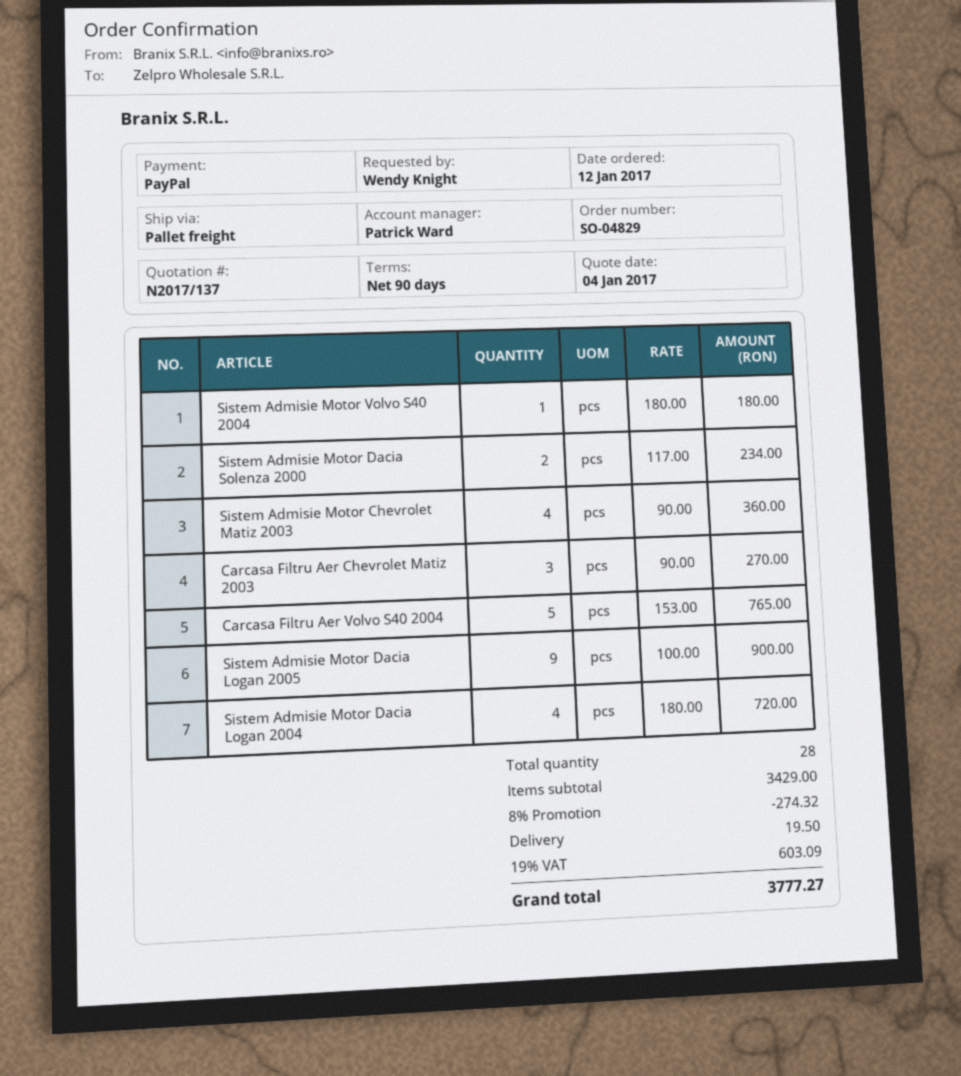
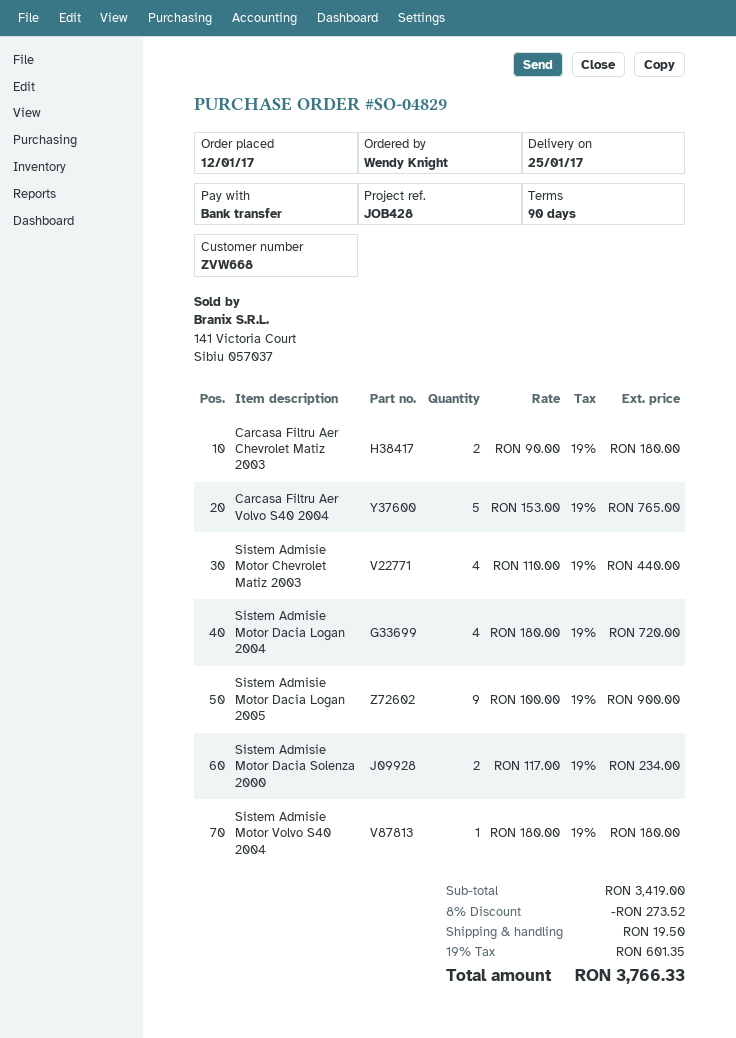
payment method: PayPal -> bank transfer
Sistem Admisie Motor Chevrolet Matiz 2003: 4 x 90.00 = 360.00 -> 4 x 110.00 = 440.00
Carcasa Filtru Aer Chevrolet Matiz 2003: 3 x 90.00 = 270.00 -> 2 x 90.00 = 180.00
subtotal: 3429.00 -> 3419.00
discount: 8% = 274.32 -> 8% = 273.52
tax: 19% = 603.09 -> 19% = 601.35
total: 3777.27 -> 3766.33

